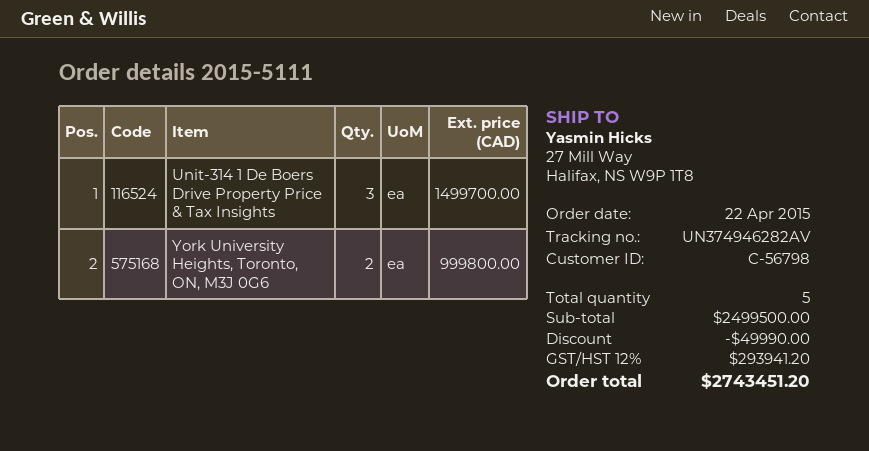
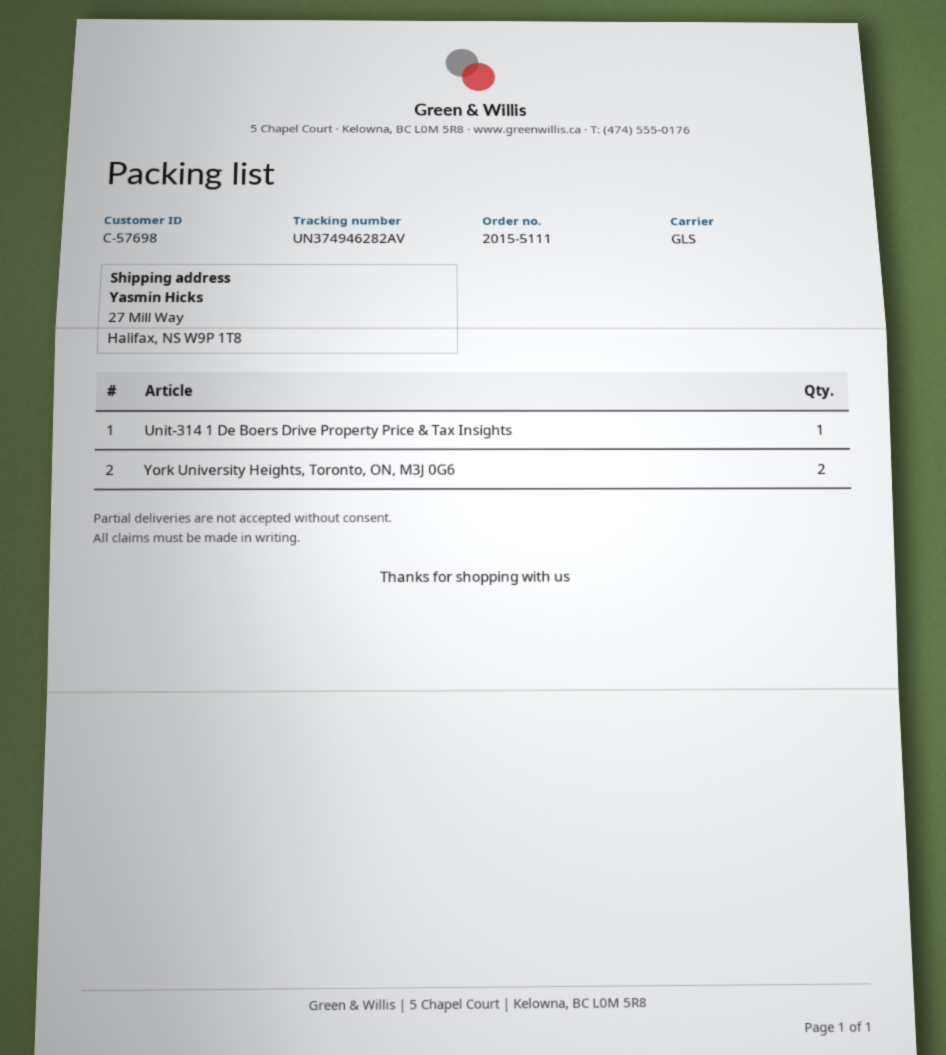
customer number: C-56798 -> C-57698
Unit-314 1 De Boers Drive Property Price & Tax Insights: 3 -> 1

